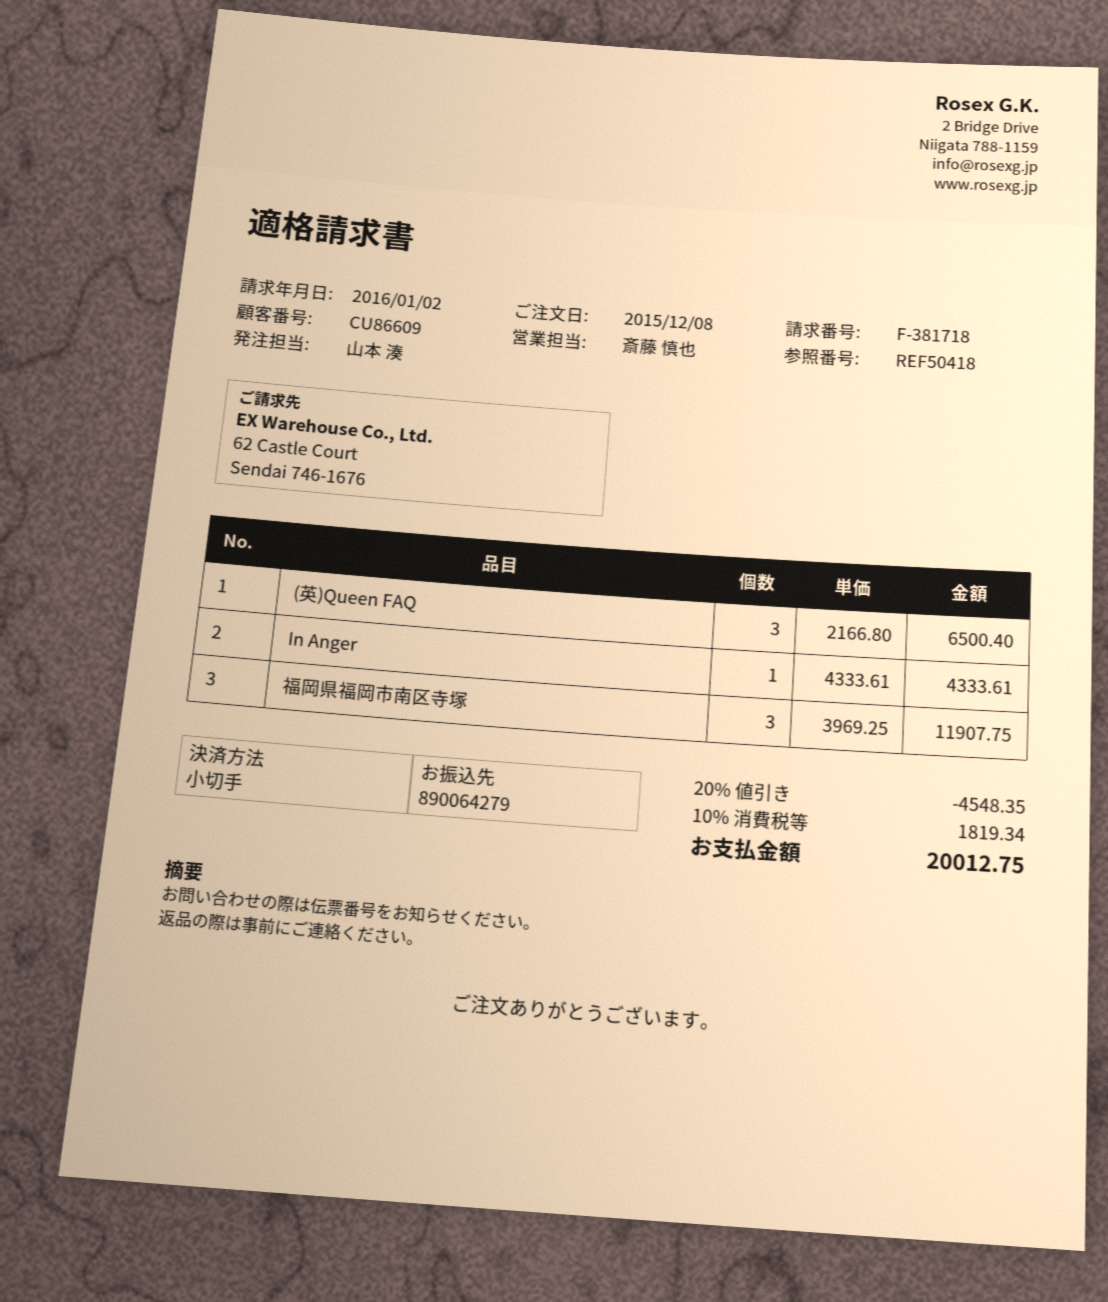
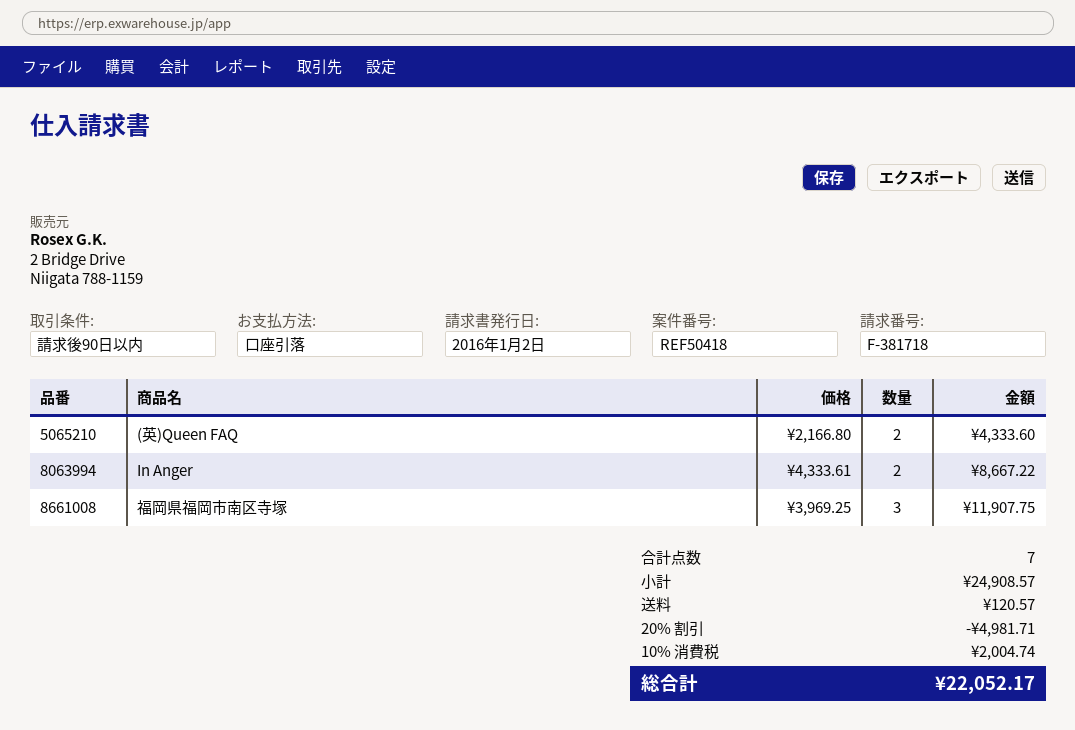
payment method: cheque -> direct debit
(英)Queen FAQ: 3 x 2166.80 = 6500.40 -> 2 x 2166.80 = 4333.60
In Anger: 1 x 4333.61 = 4333.61 -> 2 x 4333.61 = 8667.22
discount: 20% = 4548.35 -> 20% = 4981.71
shipping: none -> 120.57
tax: 10% = 1819.34 -> 10% = 2004.74
total: 20012.75 -> 22052.17

